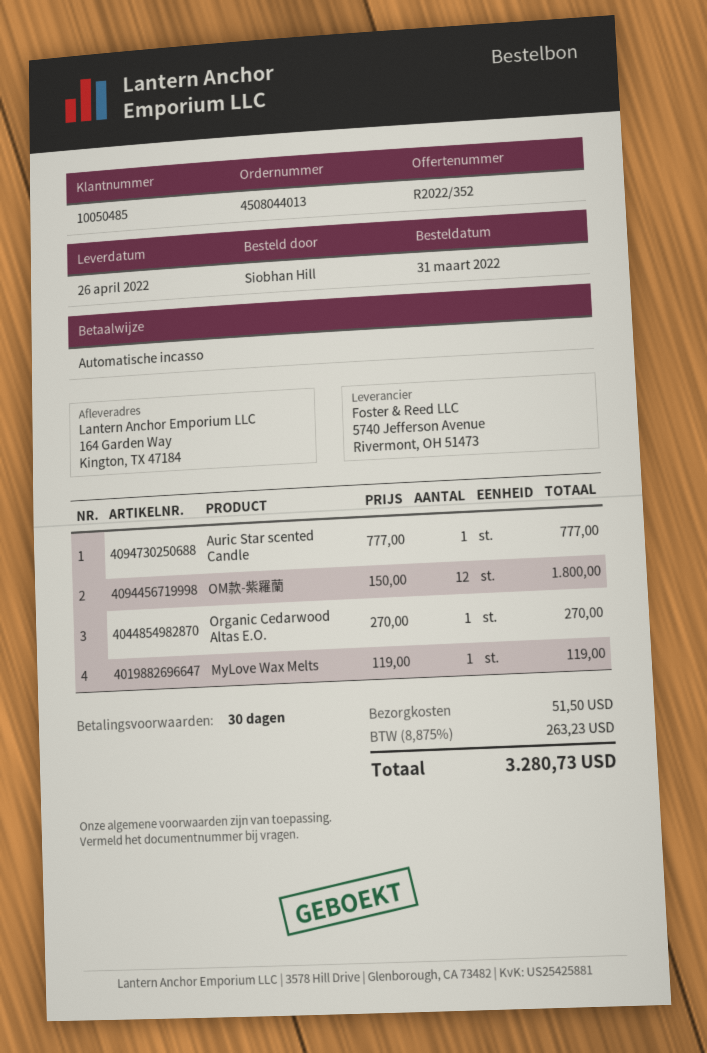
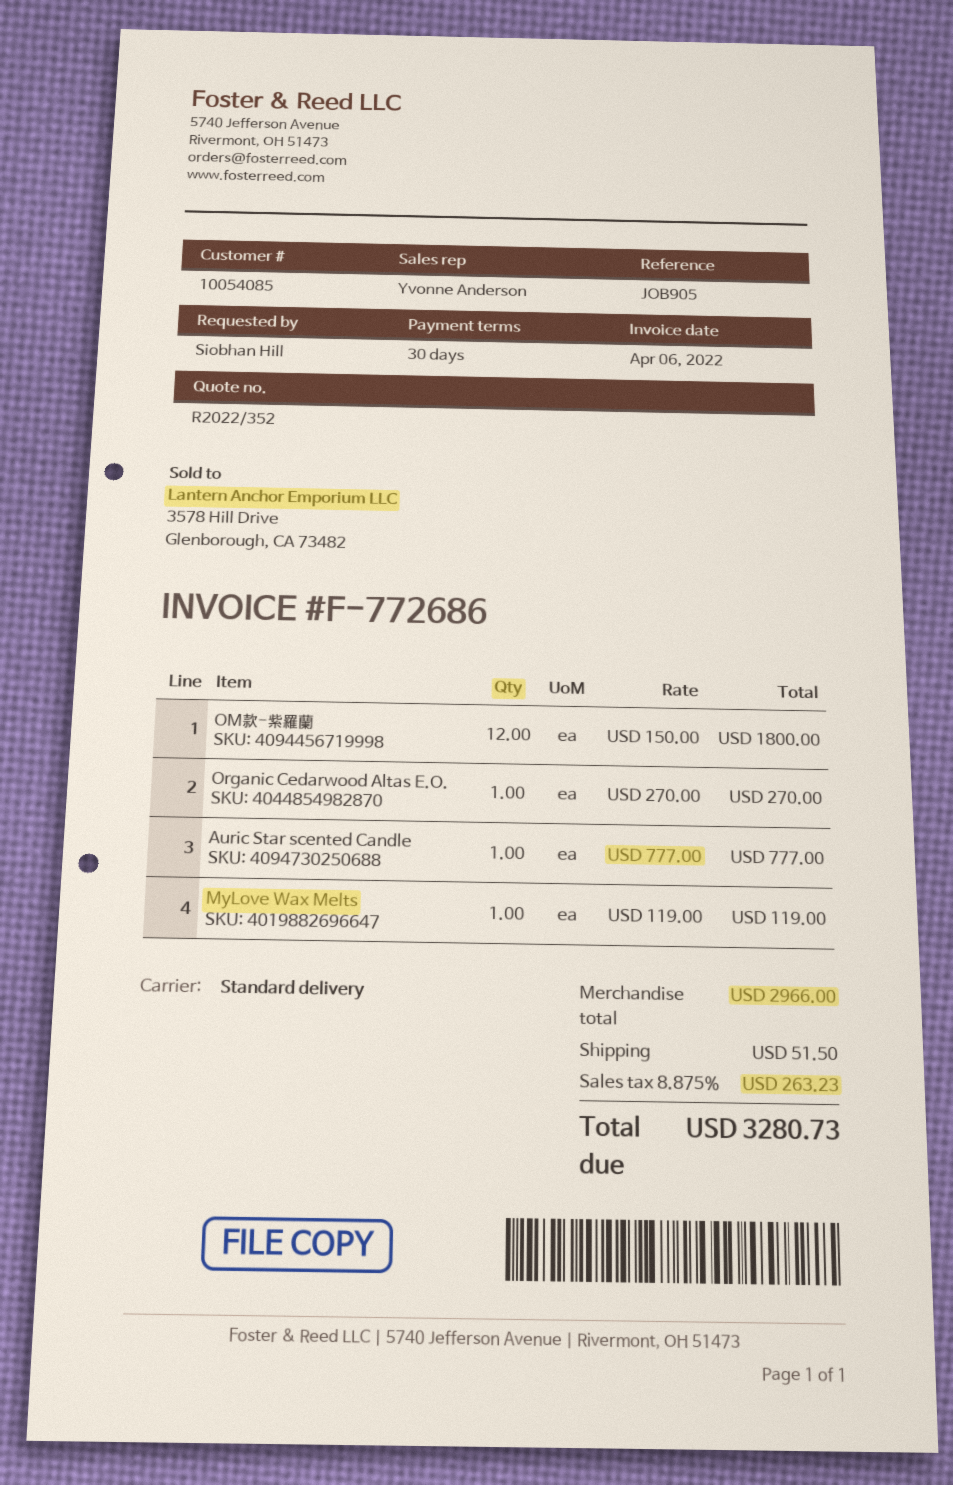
customer number: 10050485 -> 10054085

